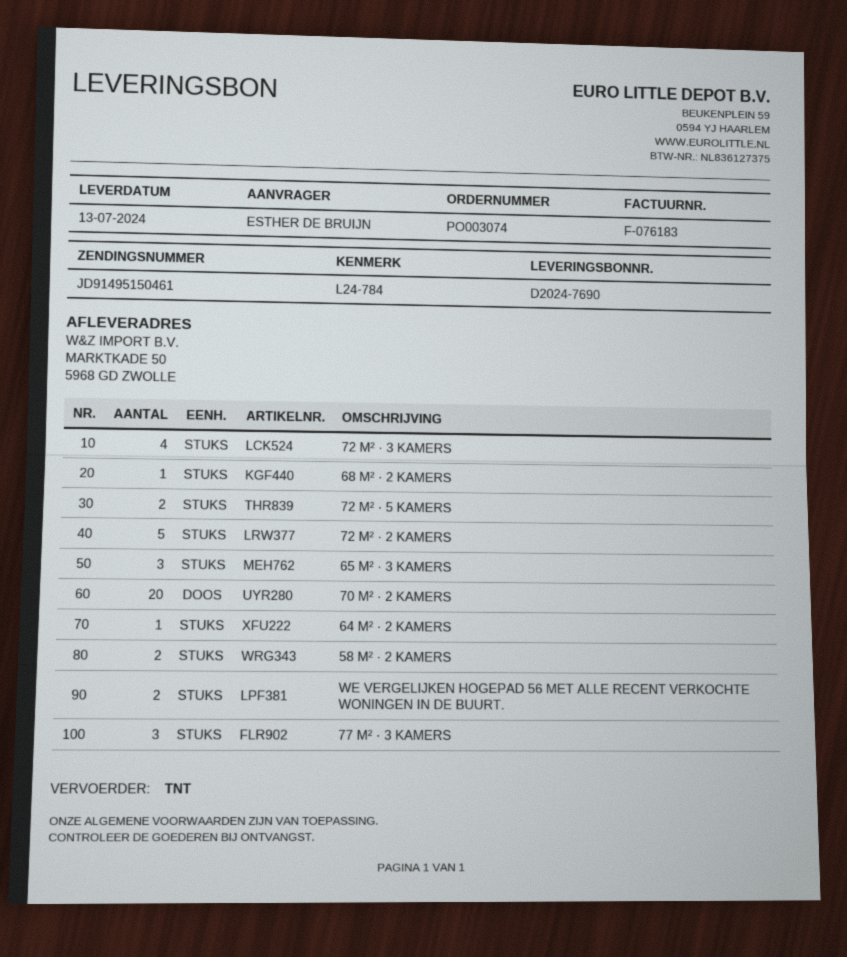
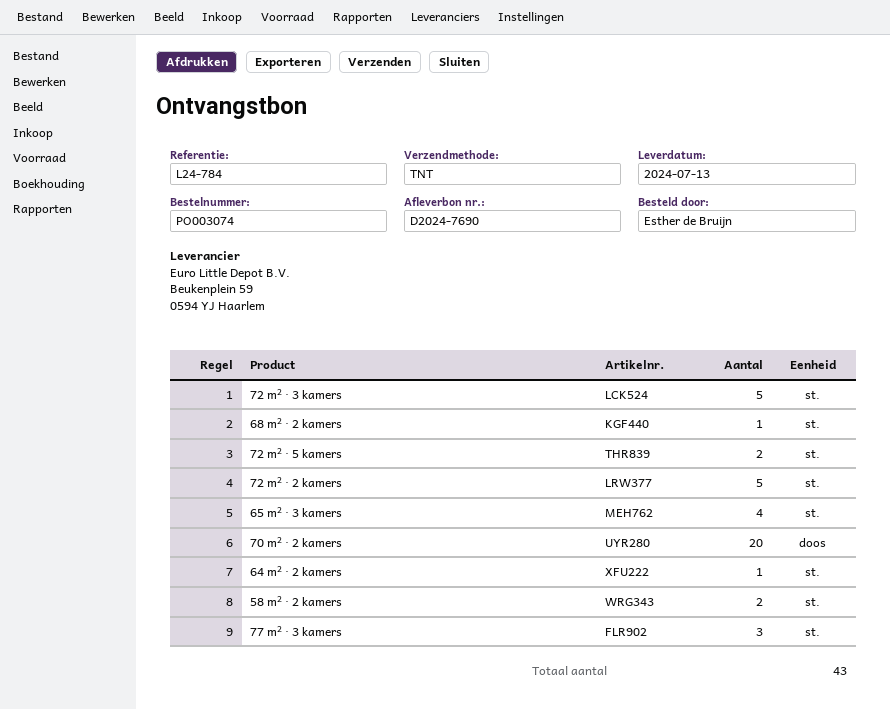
72 M² · 3 KAMERS: 4 -> 5
65 M² · 3 KAMERS: 3 -> 4
WE VERGELIJKEN HOGEPAD 56 MET ALLE RECENT VERKOCHTE WONINGEN IN DE BUURT.: 2 -> none

